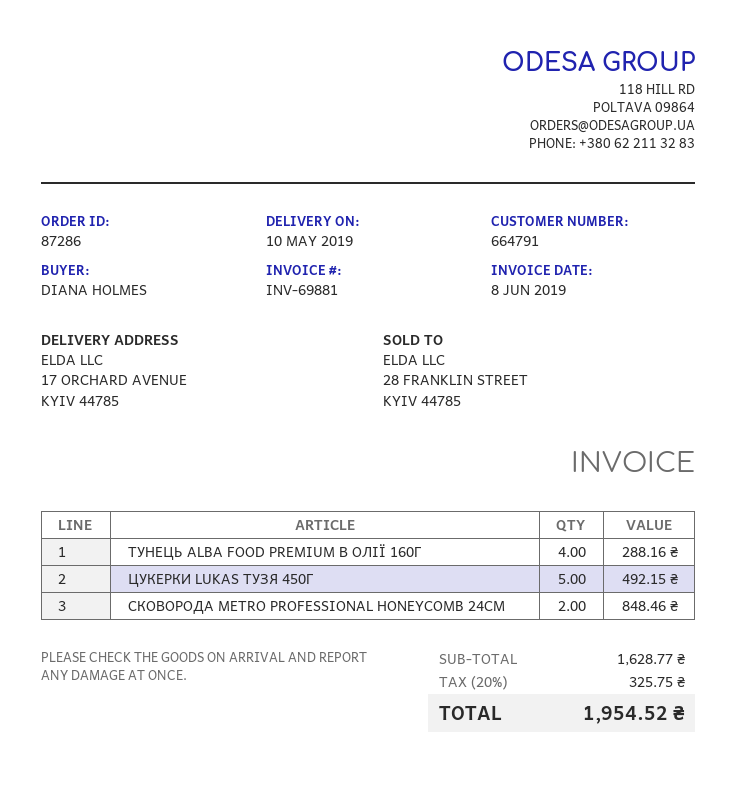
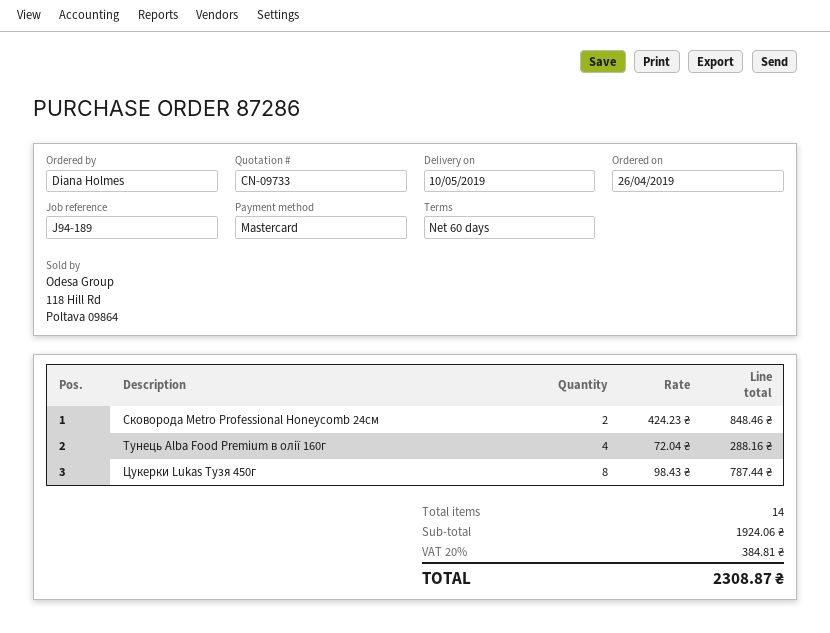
ЦУКЕРКИ LUKAS ТУЗЯ 450Г: 5 for 492.15 -> 8 for 787.44
subtotal: 1628.77 -> 1924.06
tax: 20% = 325.75 -> 20% = 384.81
total: 1954.52 -> 2308.87

